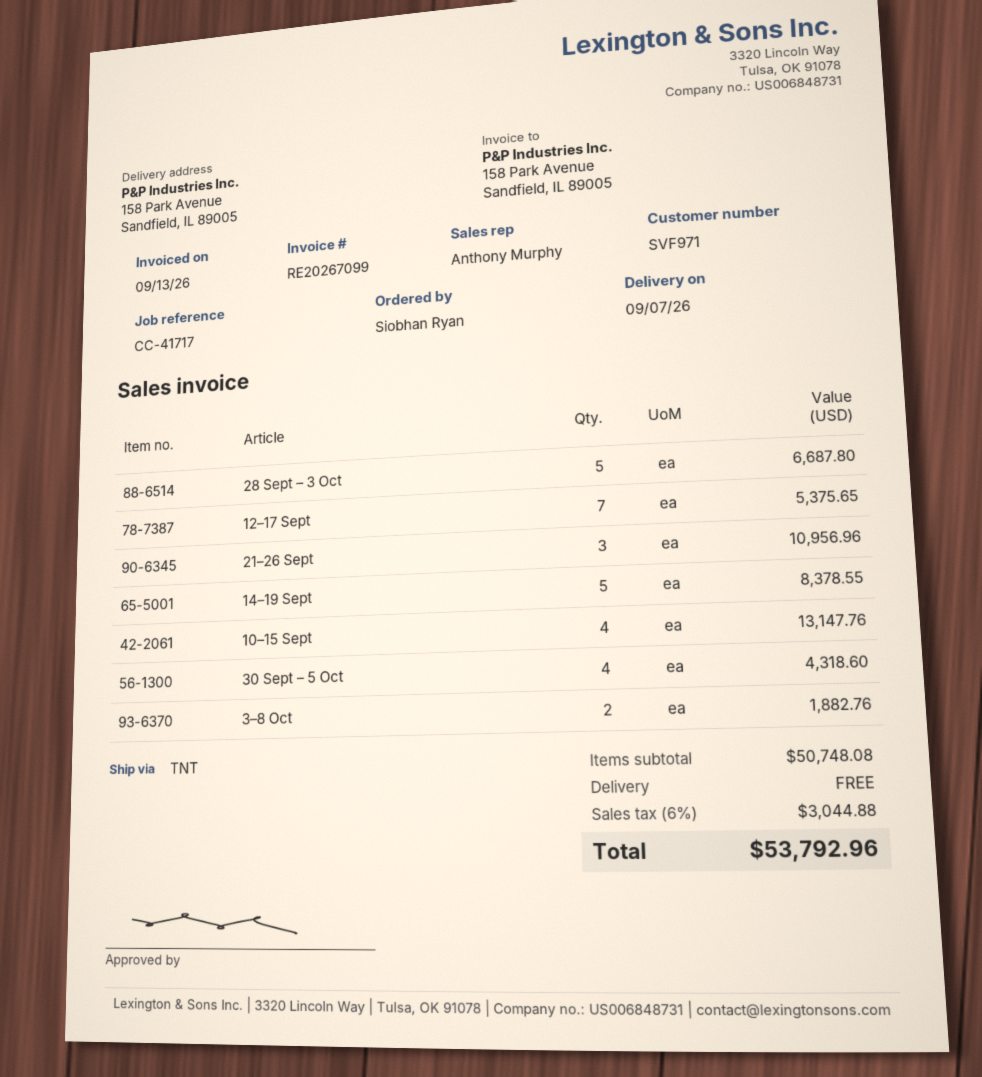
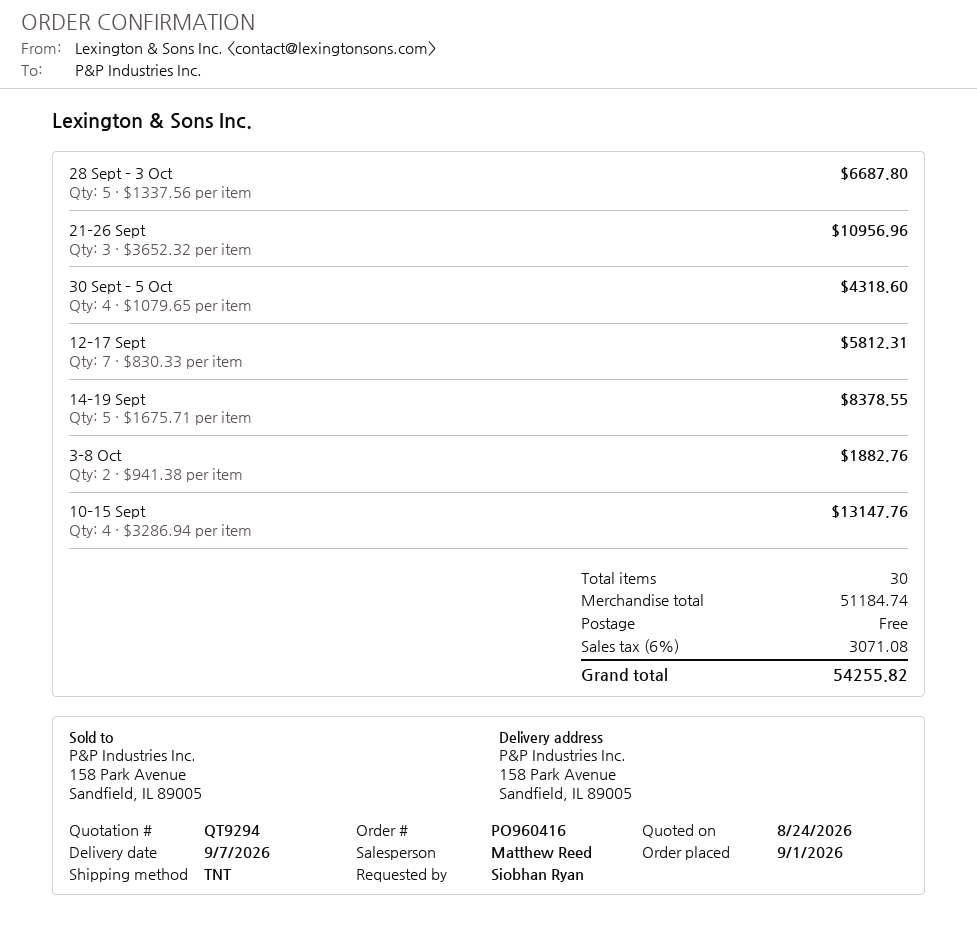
sales rep: Anthony Murphy -> Matthew Reed
12–17 Sept: 7 for 5375.65 -> 7 for 5812.31
subtotal: 50748.08 -> 51184.74
tax: 6% = 3044.88 -> 6% = 3071.08
total: 53792.96 -> 54255.82

